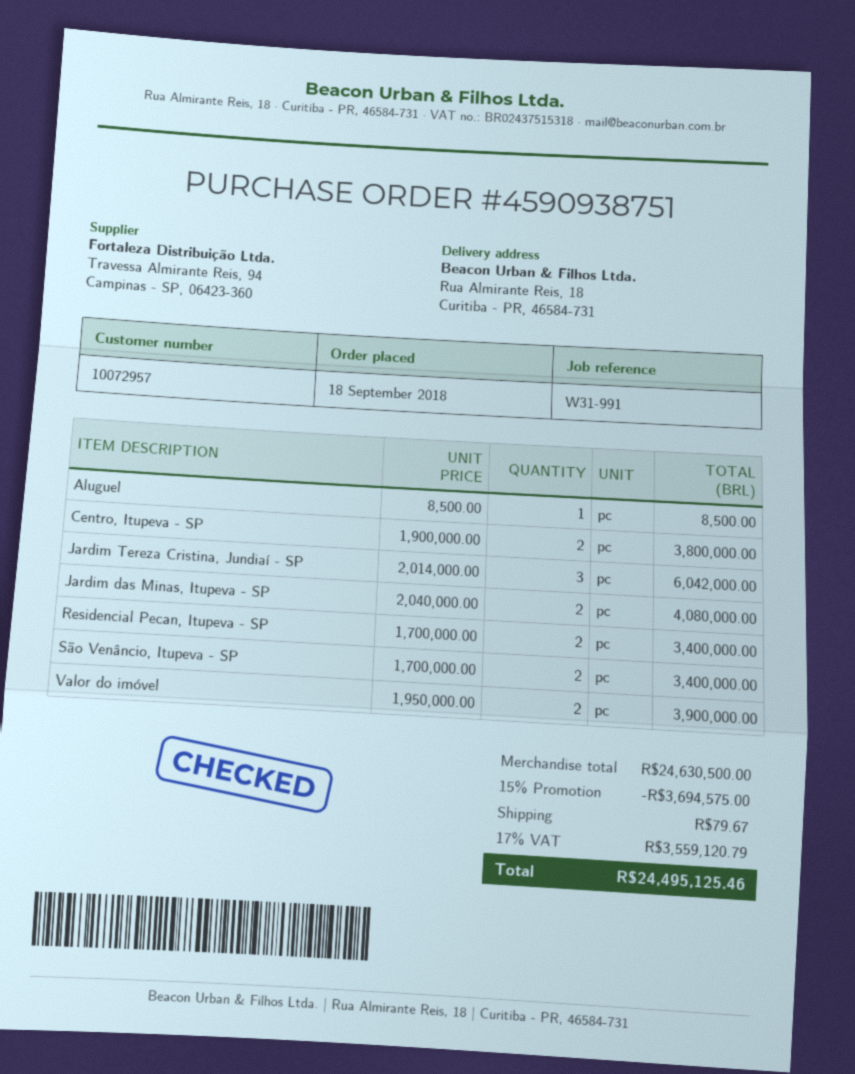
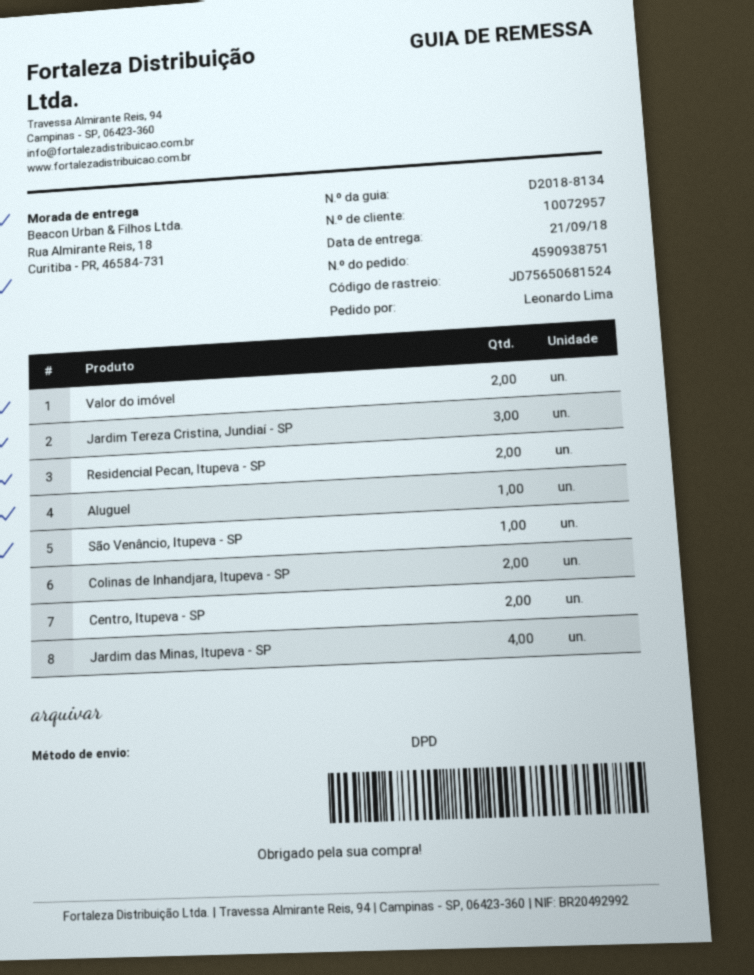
Jardim das Minas, Itupeva - SP: 2 -> 4
São Venâncio, Itupeva - SP: 2 -> 1
Colinas de Inhandjara, Itupeva - SP: none -> 2

